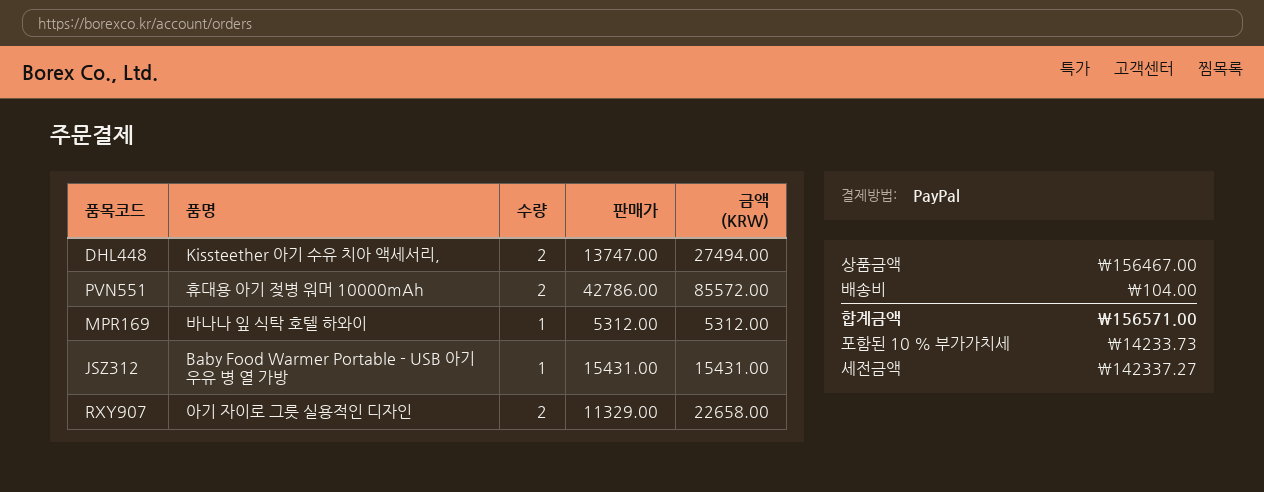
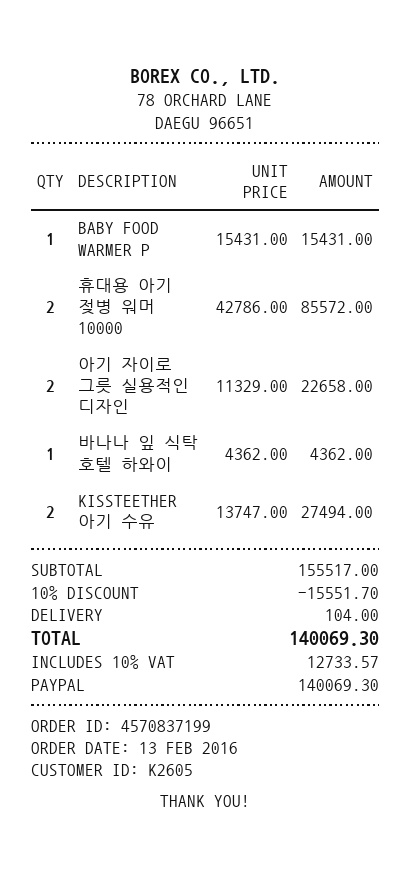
바나나 잎 식탁 호텔 하와이: 1 x 5312.00 = 5312.00 -> 1 x 4362.00 = 4362.00
subtotal: 156467.00 -> 155517.00
discount: none -> 10% = 15551.70
tax: 10% = 14233.73 -> 10% = 12733.57
total: 156571.00 -> 140069.30

